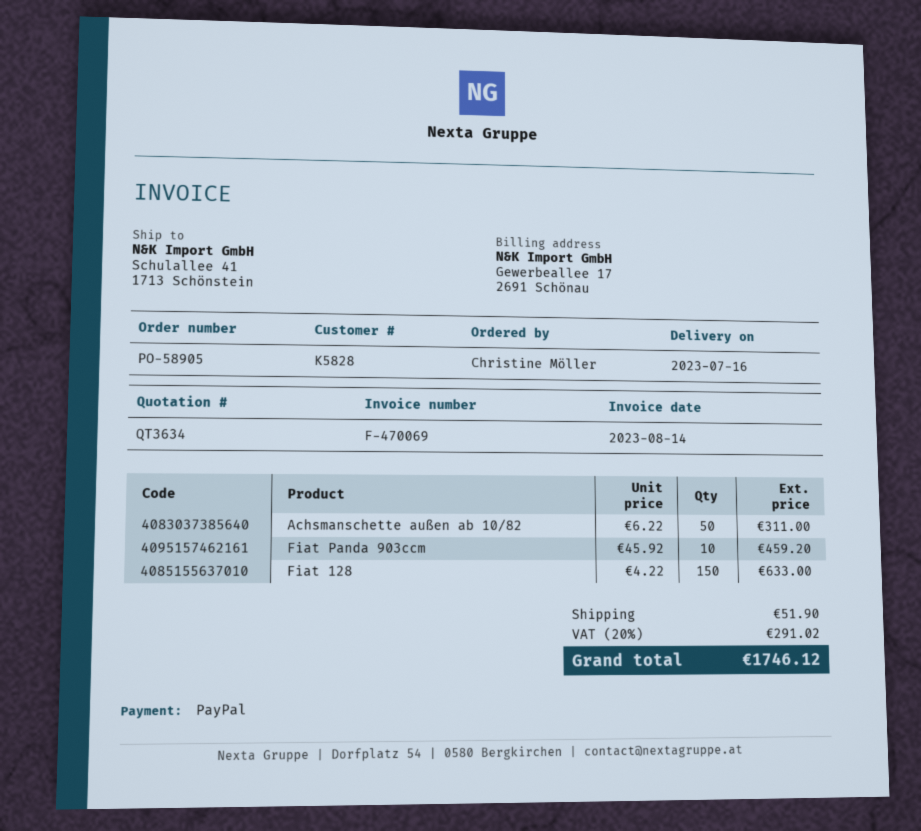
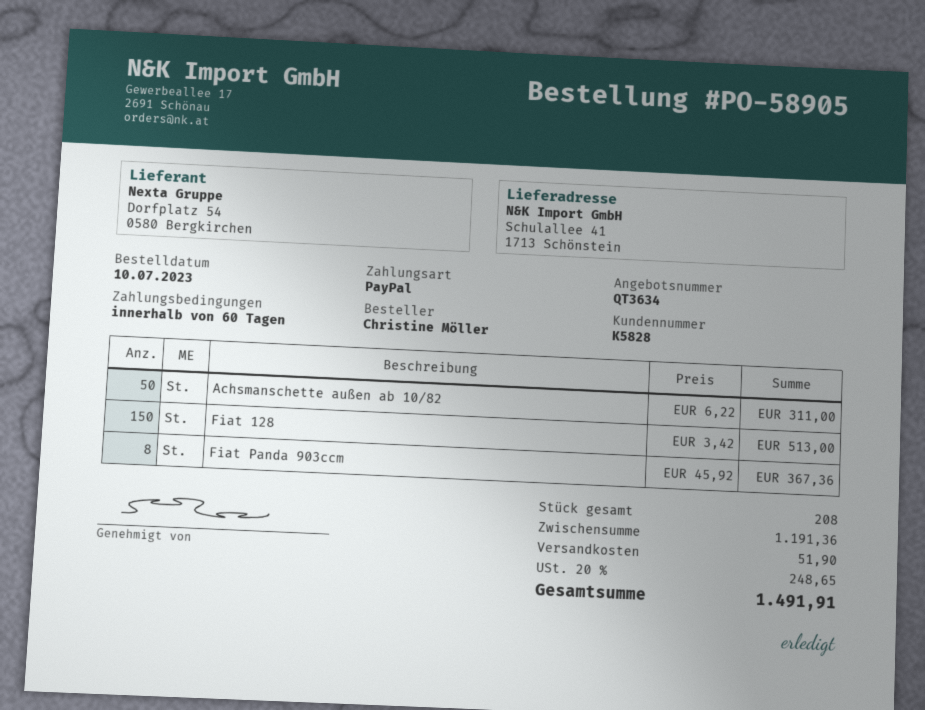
Fiat Panda 903ccm: 10 x 45.92 = 459.20 -> 8 x 45.92 = 367.36
Fiat 128: 150 x 4.22 = 633.00 -> 150 x 3.42 = 513.00
tax: 20% = 291.02 -> 20% = 248.65
total: 1746.12 -> 1491.91

